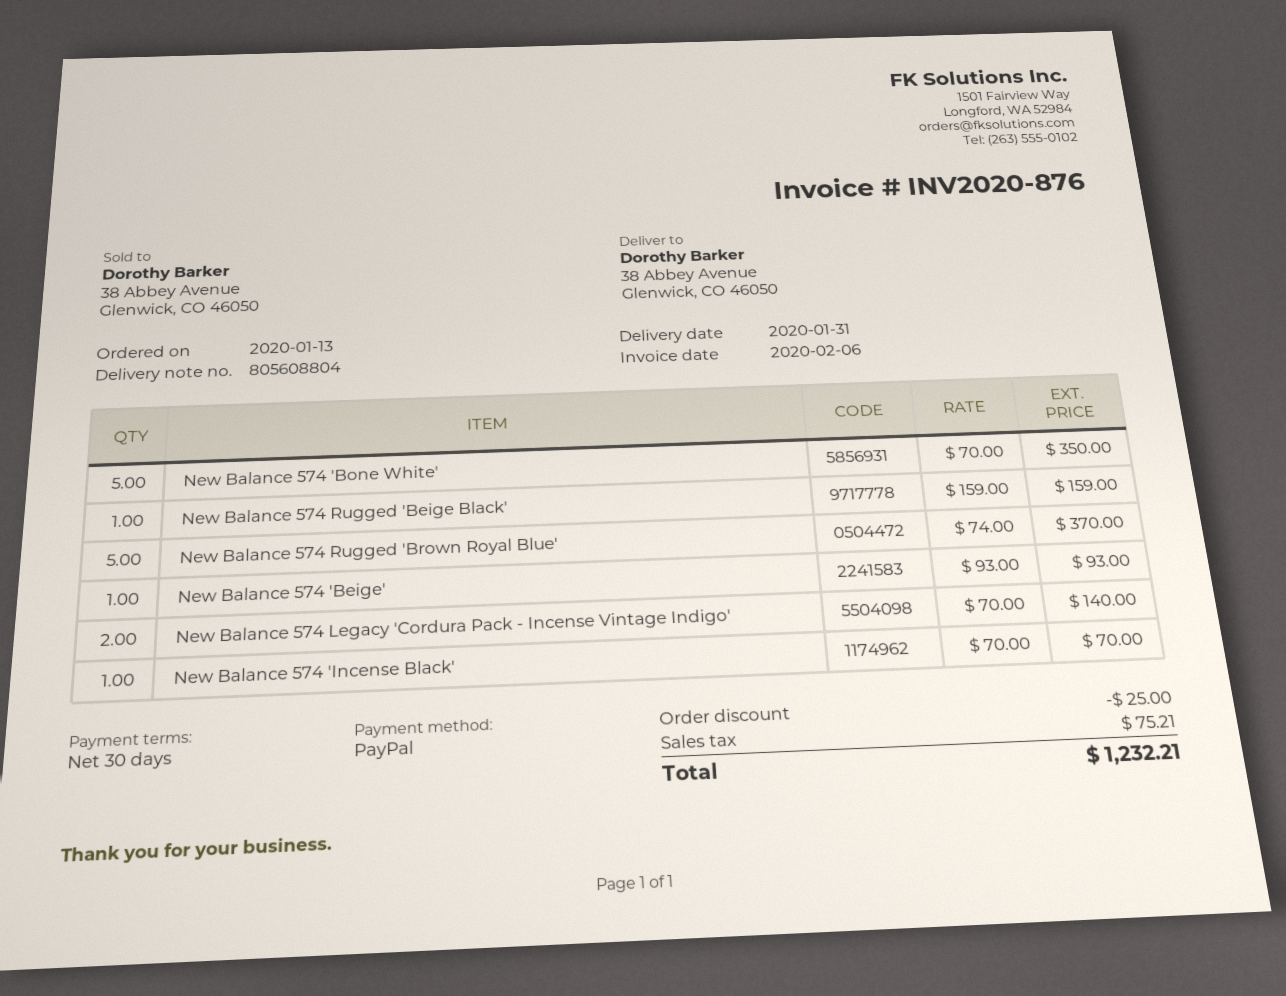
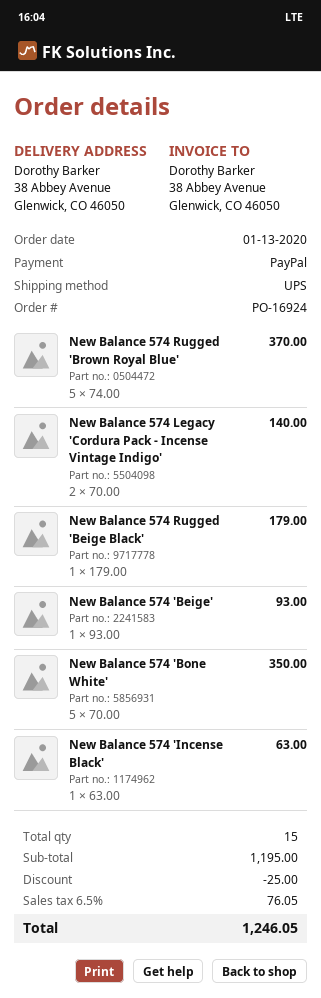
New Balance 574 Rugged 'Beige Black': 1 x 159.00 = 159.00 -> 1 x 179.00 = 179.00
New Balance 574 'Incense Black': 1 x 70.00 = 70.00 -> 1 x 63.00 = 63.00
tax: 75.21 -> 76.05
total: 1232.21 -> 1246.05

